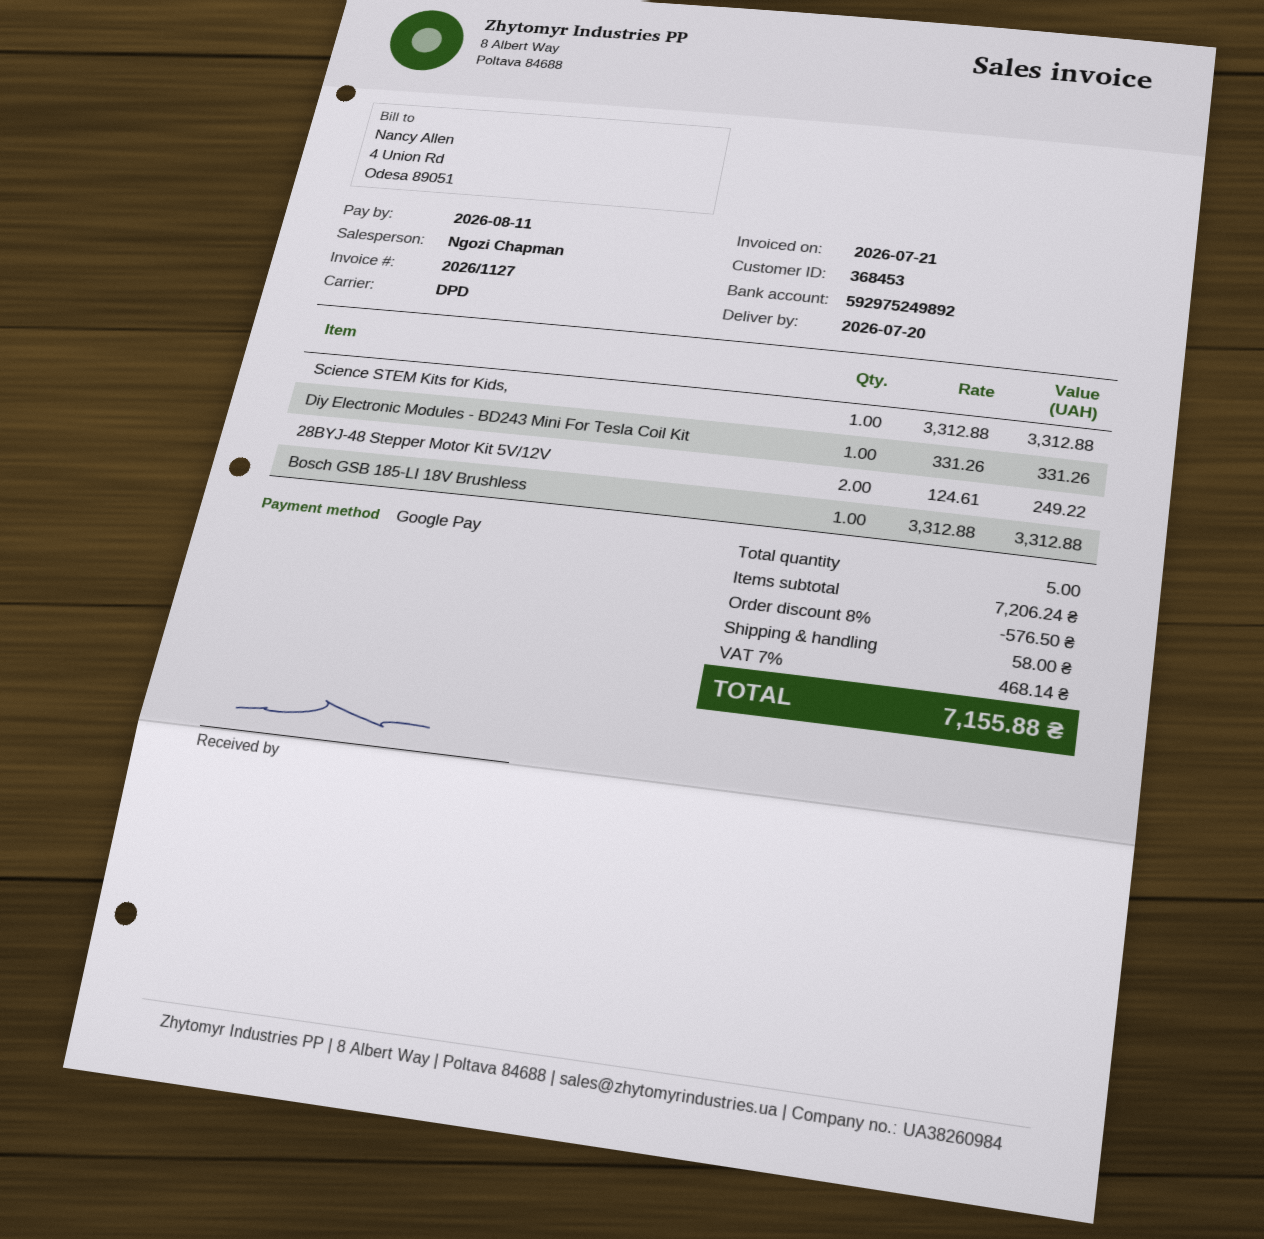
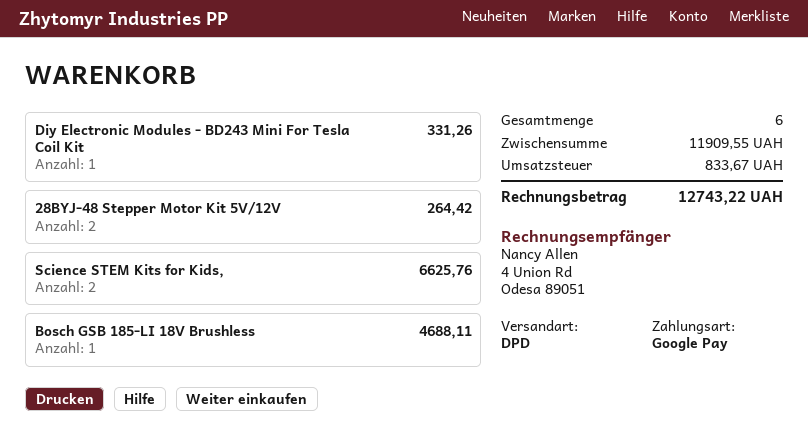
Science STEM Kits for Kids,: 1 for 3312.88 -> 2 for 6625.76
28BYJ-48 Stepper Motor Kit 5V/12V: 2 for 249.22 -> 2 for 264.42
Bosch GSB 185-LI 18V Brushless: 1 for 3312.88 -> 1 for 4688.11
total quantity: 5 -> 6
subtotal: 7206.24 -> 11909.55
discount: 8% = 576.50 -> none
shipping: 58.00 -> none
tax: 468.14 -> 833.67
total: 7155.88 -> 12743.22

